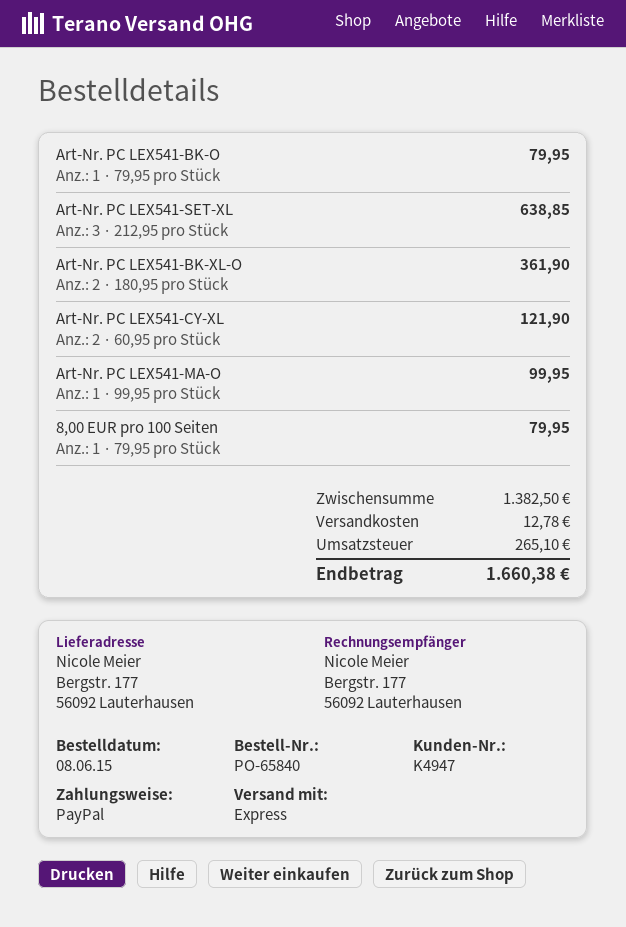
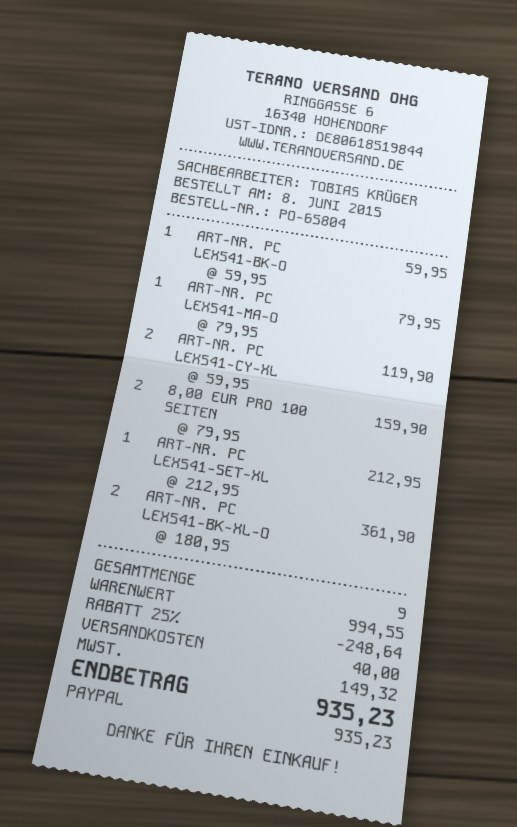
order number: PO-65840 -> PO-65804
Art-Nr. PC LEX541-BK-O: 1 x 79.95 = 79.95 -> 1 x 59.95 = 59.95
Art-Nr. PC LEX541-SET-XL: 3 x 212.95 = 638.85 -> 1 x 212.95 = 212.95
Art-Nr. PC LEX541-CY-XL: 2 x 60.95 = 121.90 -> 2 x 59.95 = 119.90
Art-Nr. PC LEX541-MA-O: 1 x 99.95 = 99.95 -> 1 x 79.95 = 79.95
8,00 EUR pro 100 Seiten: 1 x 79.95 = 79.95 -> 2 x 79.95 = 159.90
subtotal: 1382.50 -> 994.55
discount: none -> 25% = 248.64
shipping: 12.78 -> 40.00
tax: 265.10 -> 149.32
total: 1660.38 -> 935.23

